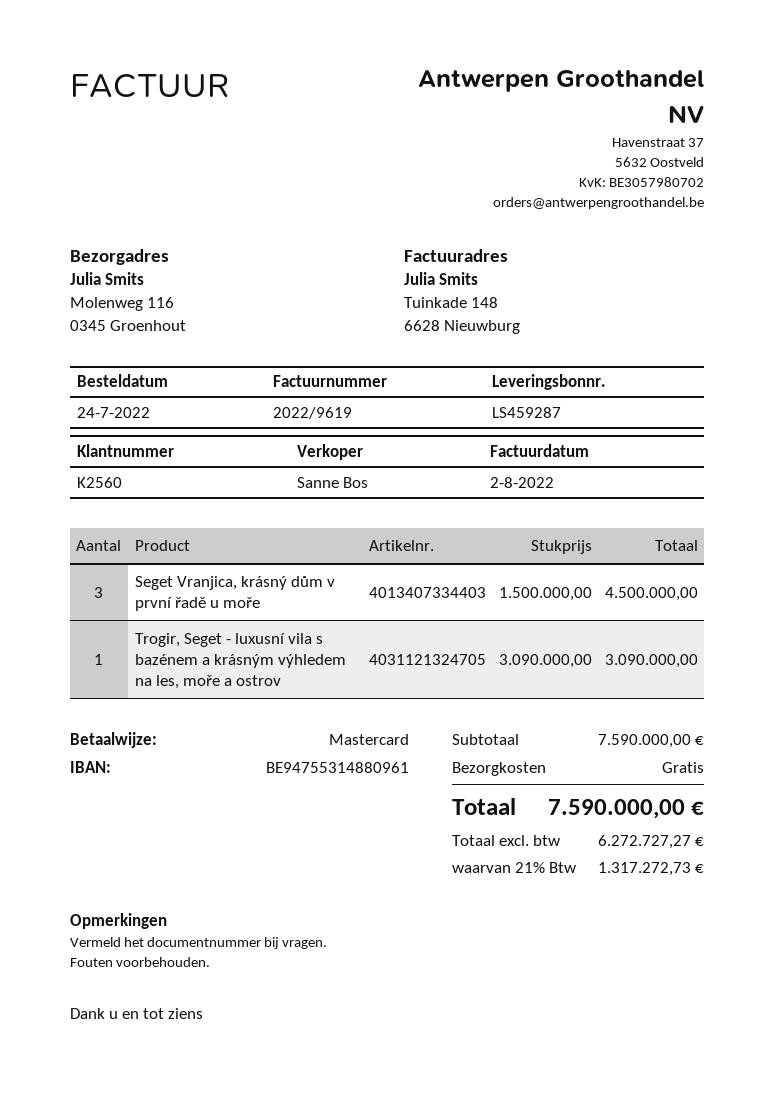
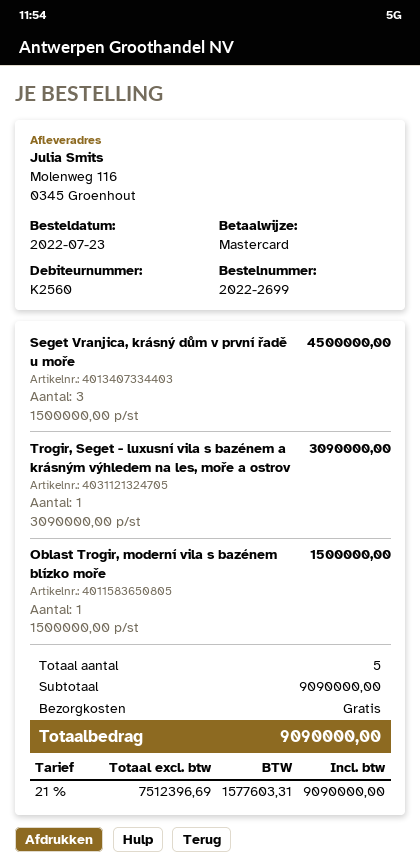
order date: 2022-07-24 -> 2022-07-23
Oblast Trogir, moderní vila s bazénem blízko moře: none -> 1 x 1500000.00 = 1500000.00
subtotal: 7590000.00 -> 9090000.00
net: 6272727.27 -> 7512396.69
tax: 21% = 1317272.73 -> 21% = 1577603.31
total: 7590000.00 -> 9090000.00

